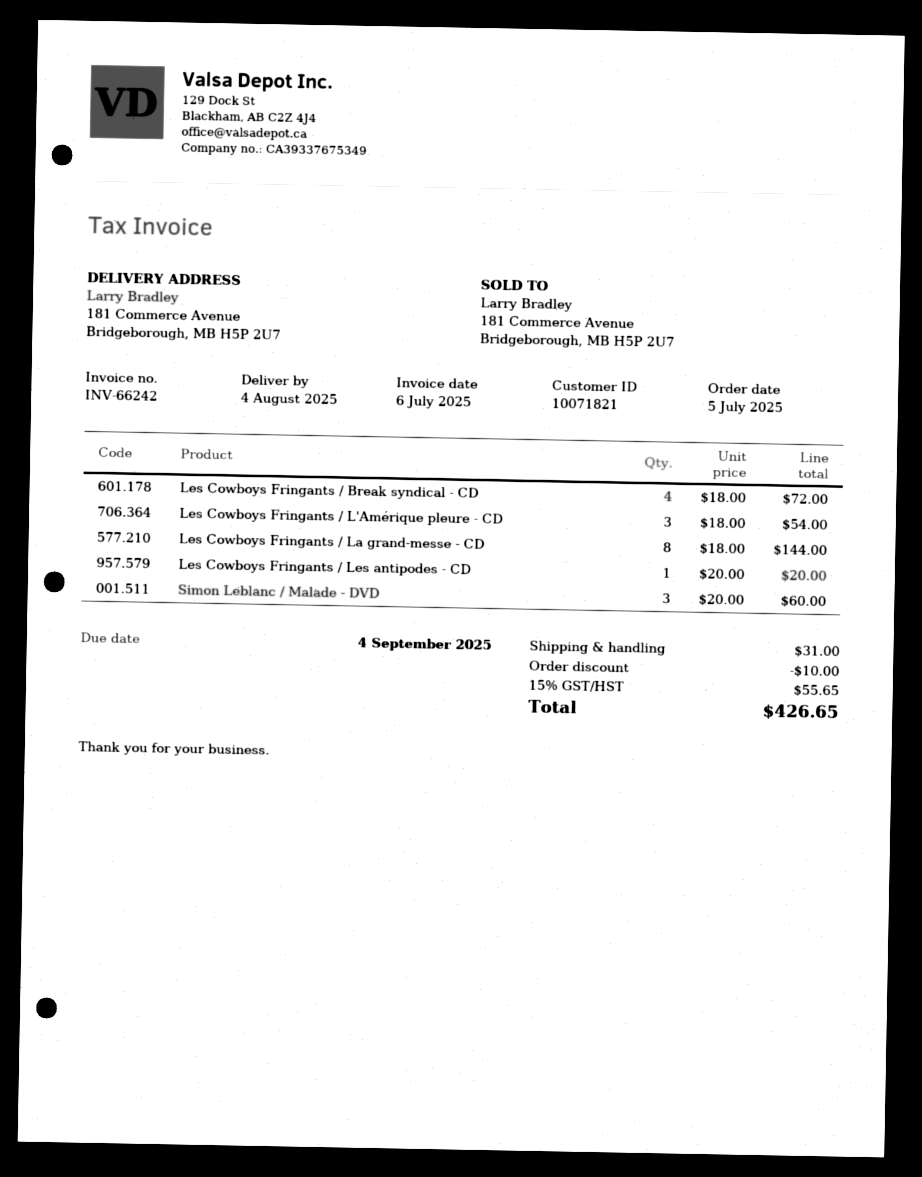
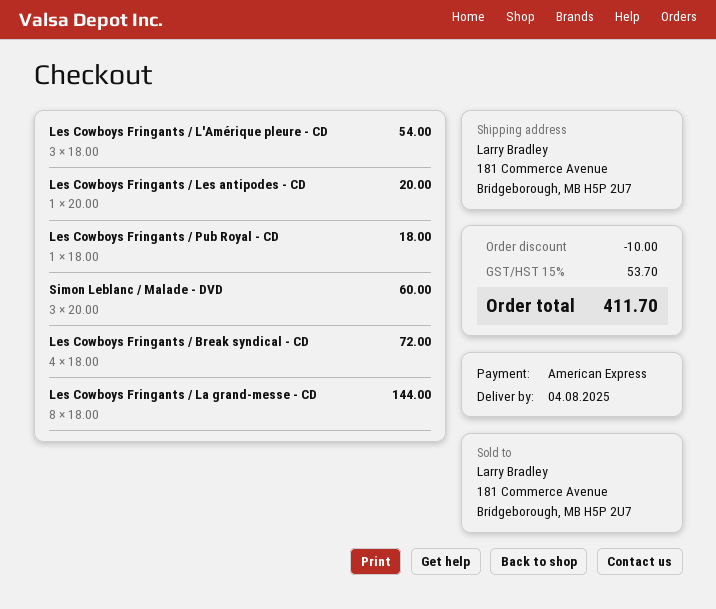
Les Cowboys Fringants / Pub Royal - CD: none -> 1 x 18.00 = 18.00
shipping: 31.00 -> none
tax: 15% = 55.65 -> 15% = 53.70
total: 426.65 -> 411.70

